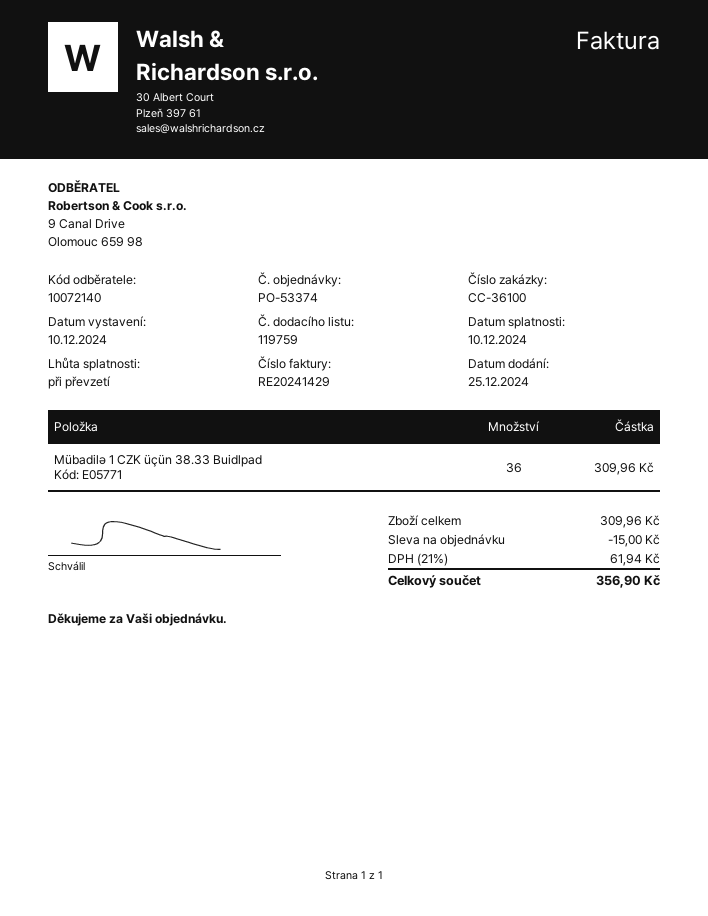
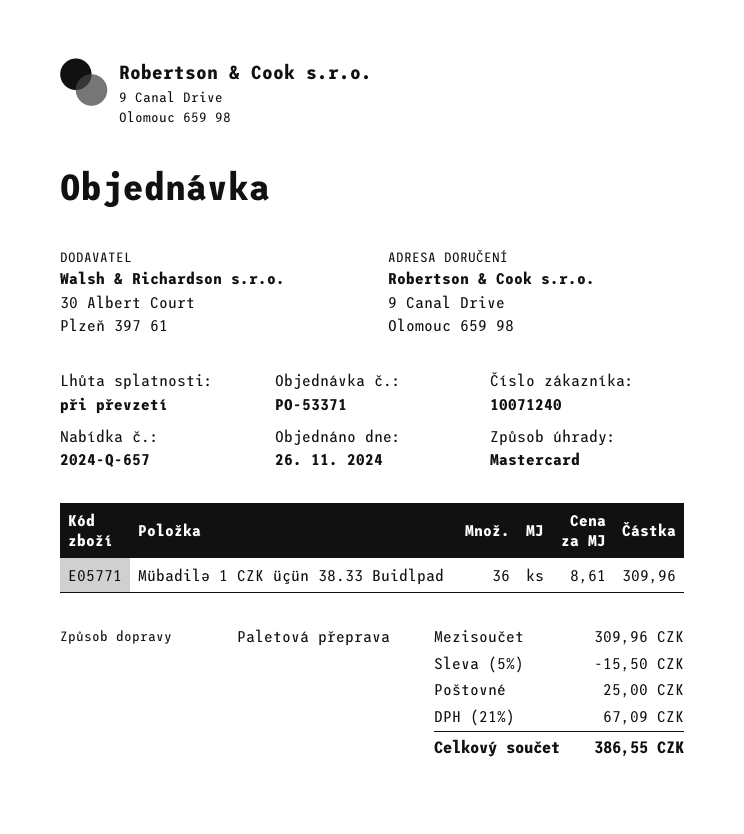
order number: PO-53374 -> PO-53371
customer number: 10072140 -> 10071240
discount: 15.00 -> 15.50
shipping: none -> 25.00
tax: 21% = 61.94 -> 21% = 67.09
total: 356.90 -> 386.55

